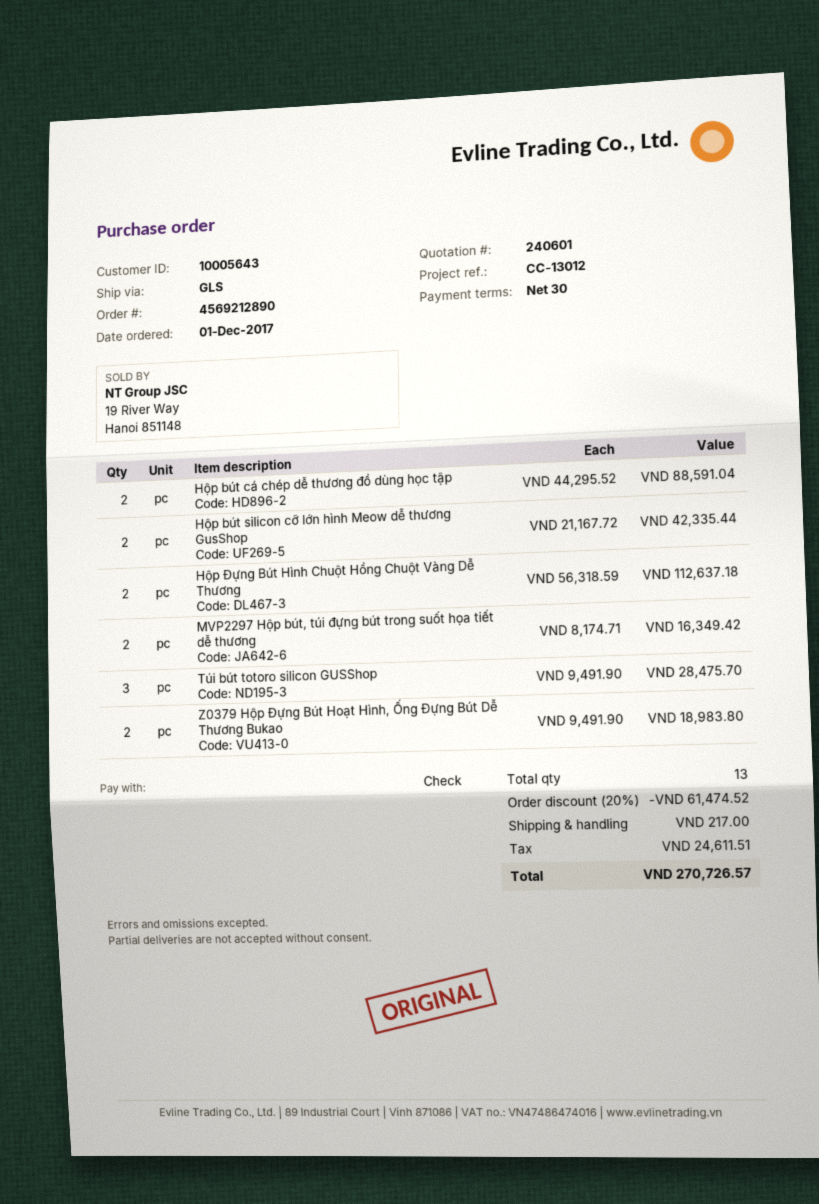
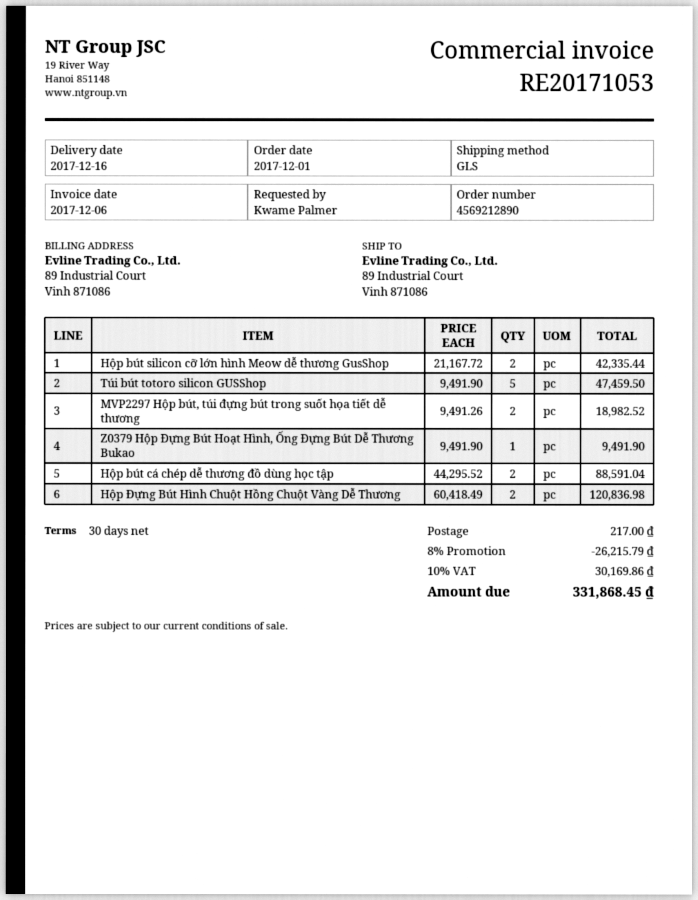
Hộp Đựng Bút Hình Chuột Hồng Chuột Vàng Dễ Thương: 2 x 56318.59 = 112637.18 -> 2 x 60418.49 = 120836.98
MVP2297 Hộp bút, túi đựng bút trong suốt họa tiết dễ thương: 2 x 8174.71 = 16349.42 -> 2 x 9491.26 = 18982.52
Túi bút totoro silicon GUSShop: 3 x 9491.90 = 28475.70 -> 5 x 9491.90 = 47459.50
Z0379 Hộp Đựng Bút Hoạt Hình, Ống Đựng Bút Dễ Thương Bukao: 2 x 9491.90 = 18983.80 -> 1 x 9491.90 = 9491.90
discount: 20% = 61474.52 -> 8% = 26215.79
tax: 24611.51 -> 30169.86
total: 270726.57 -> 331868.45

